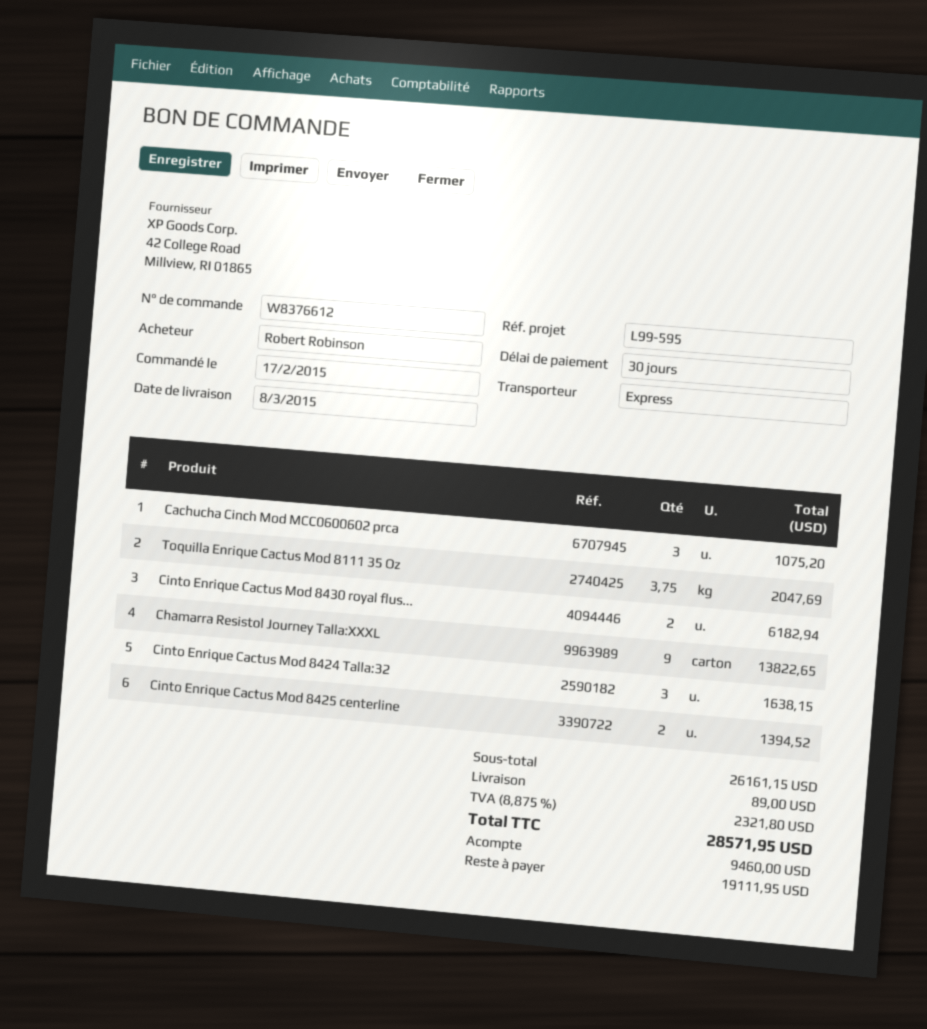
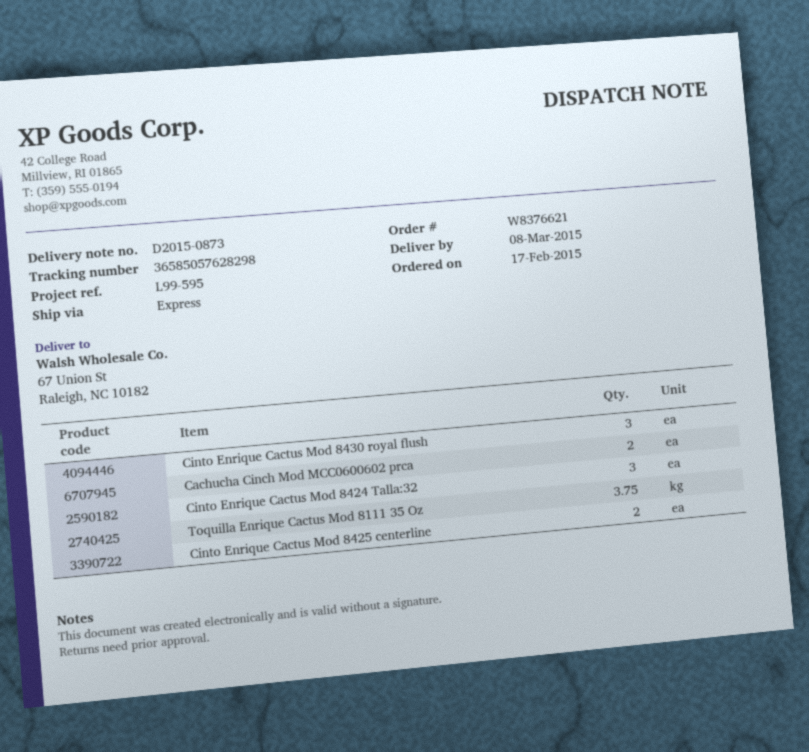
order number: W8376612 -> W8376621
Cachucha Cinch Mod MCC0600602 prca: 3 -> 2
Cinto Enrique Cactus Mod 8430 royal flus...: 2 -> 3
Chamarra Resistol Journey Talla:XXXL: 9 -> none

